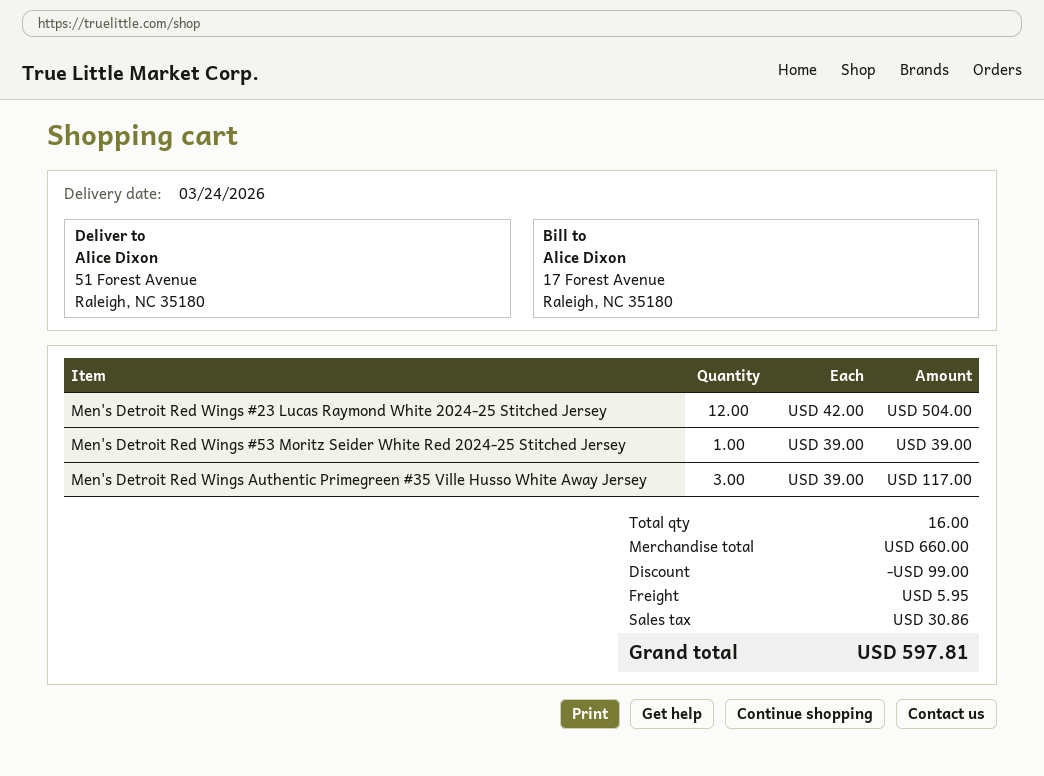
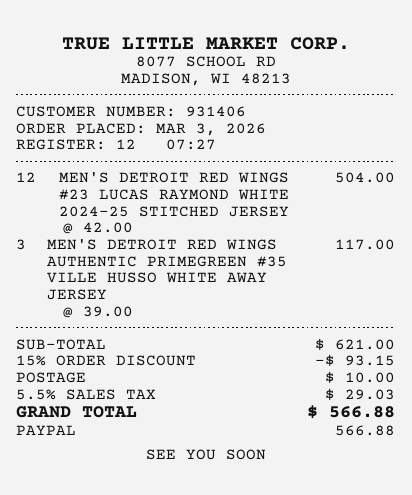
Men's Detroit Red Wings #53 Moritz Seider White Red 2024-25 Stitched Jersey: 1 x 39.00 = 39.00 -> none
subtotal: 660.00 -> 621.00
discount: 99.00 -> 93.15
shipping: 5.95 -> 10.00
tax: 30.86 -> 29.03
total: 597.81 -> 566.88

